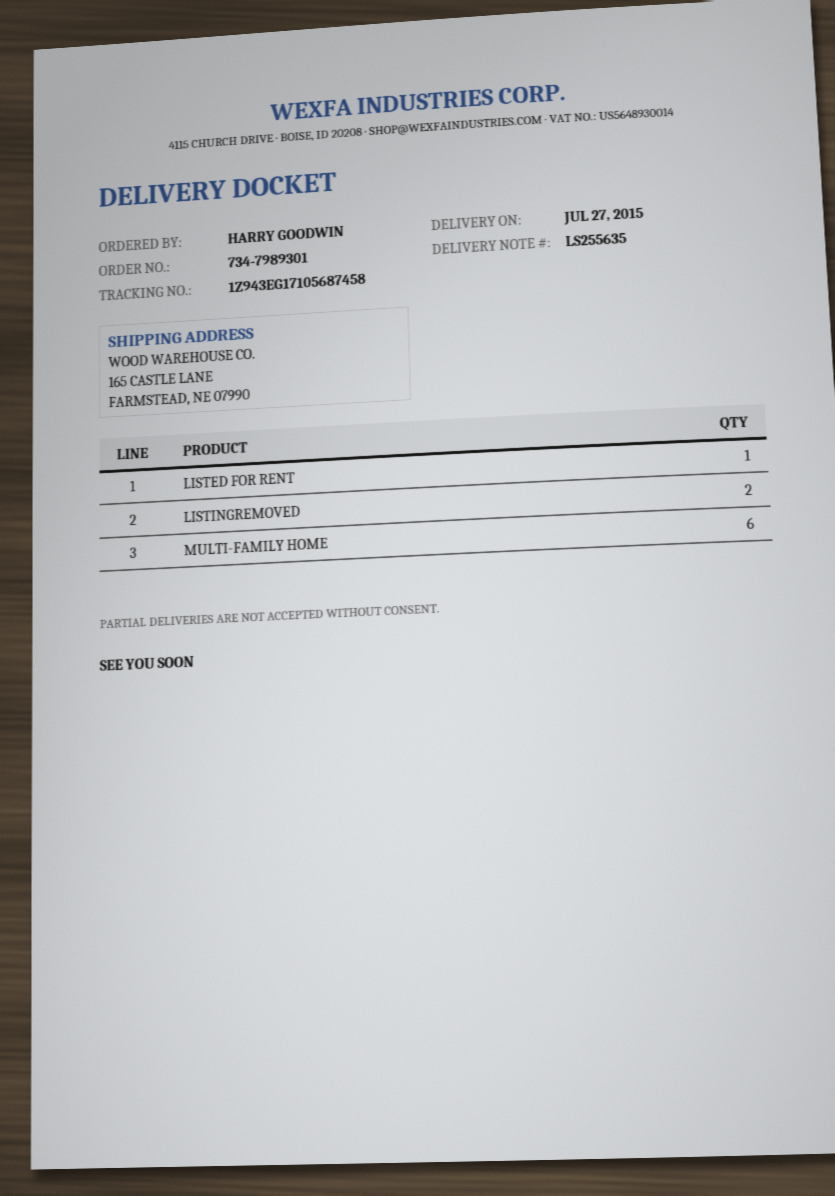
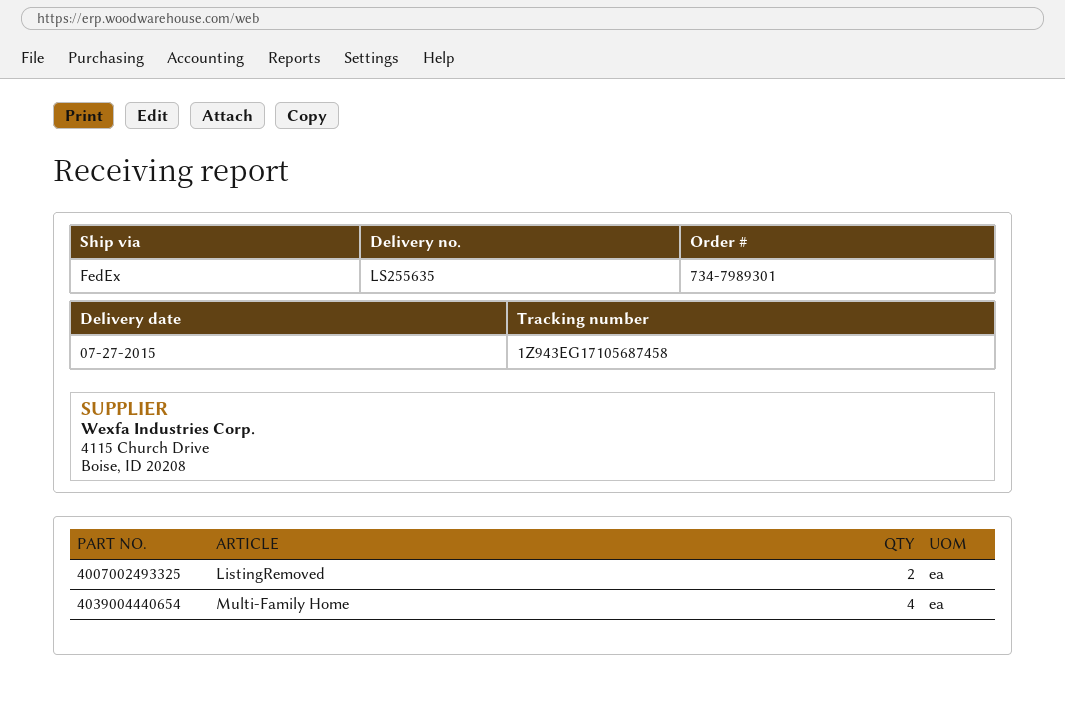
LISTED FOR RENT: 1 -> none
MULTI-FAMILY HOME: 6 -> 4

